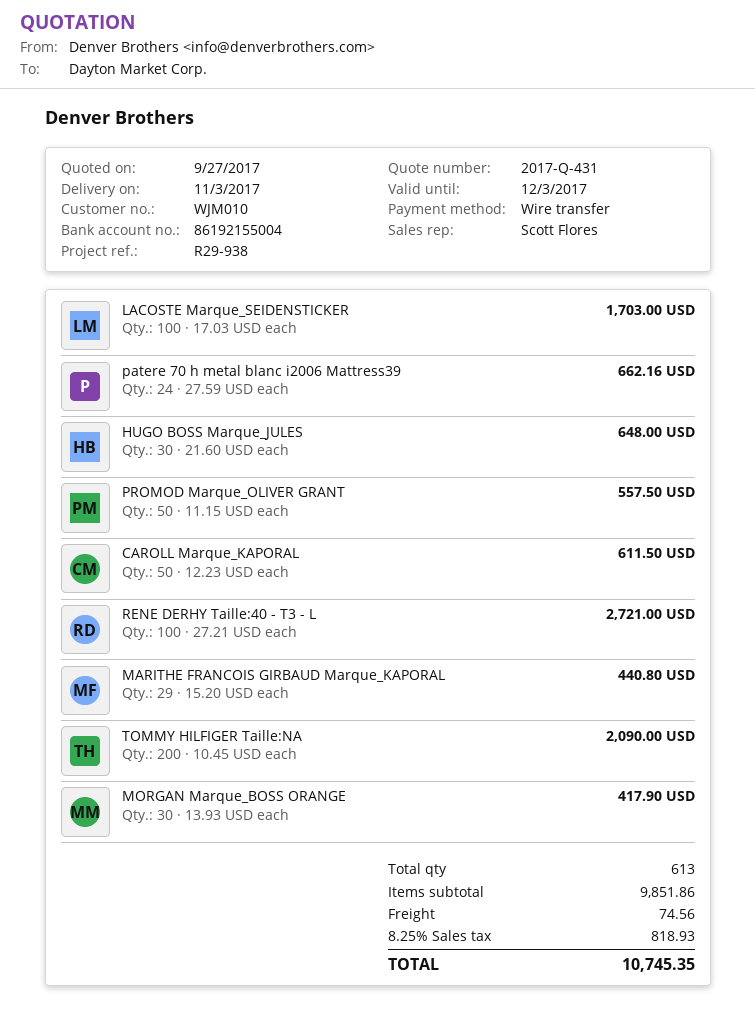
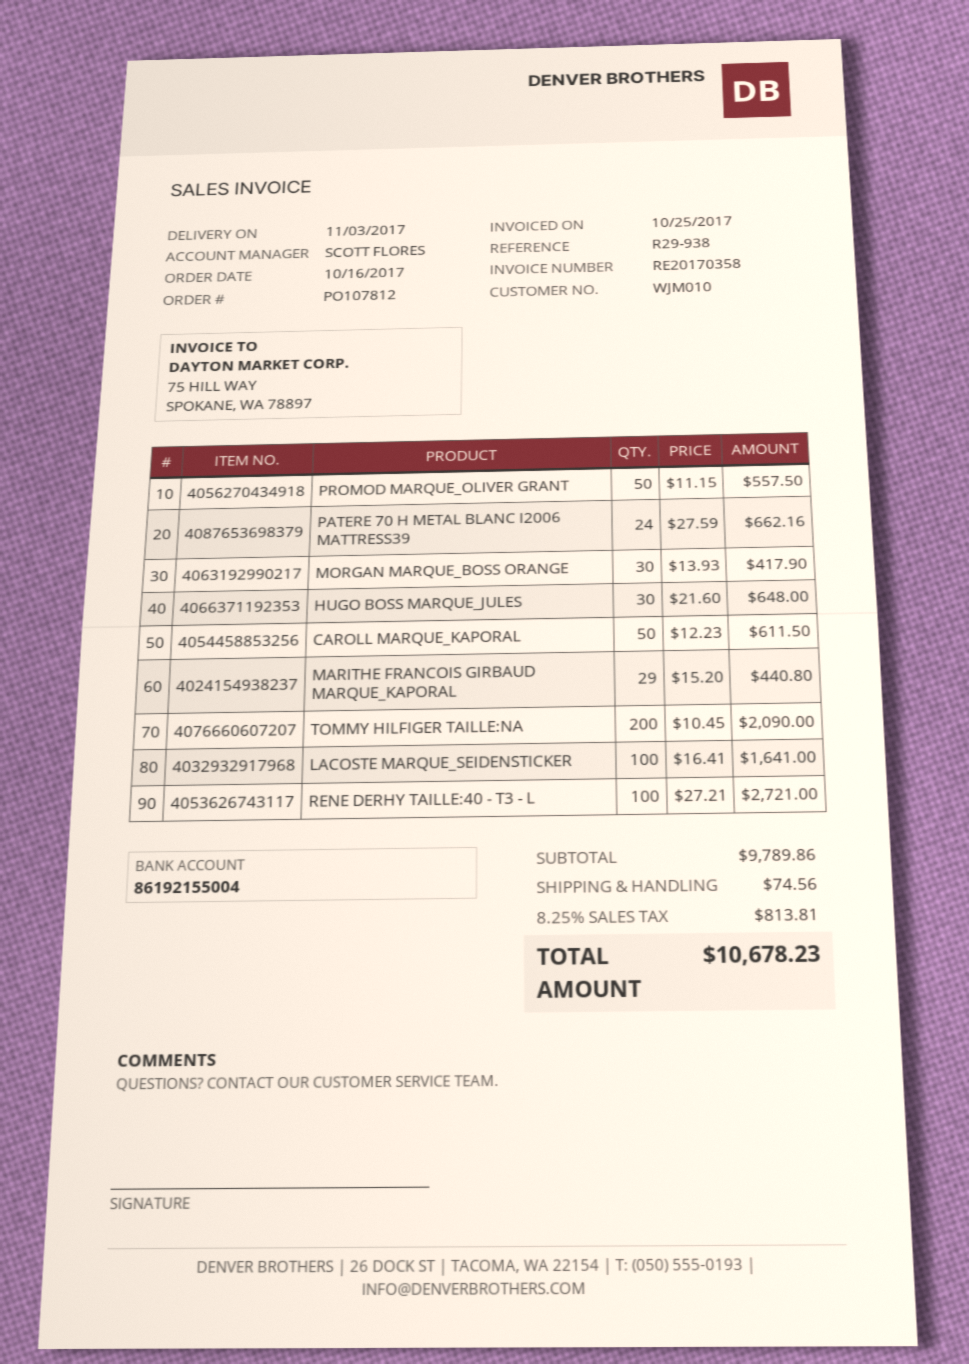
LACOSTE Marque_SEIDENSTICKER: 100 x 17.03 = 1703.00 -> 100 x 16.41 = 1641.00
subtotal: 9851.86 -> 9789.86
tax: 8.25% = 818.93 -> 8.25% = 813.81
total: 10745.35 -> 10678.23

